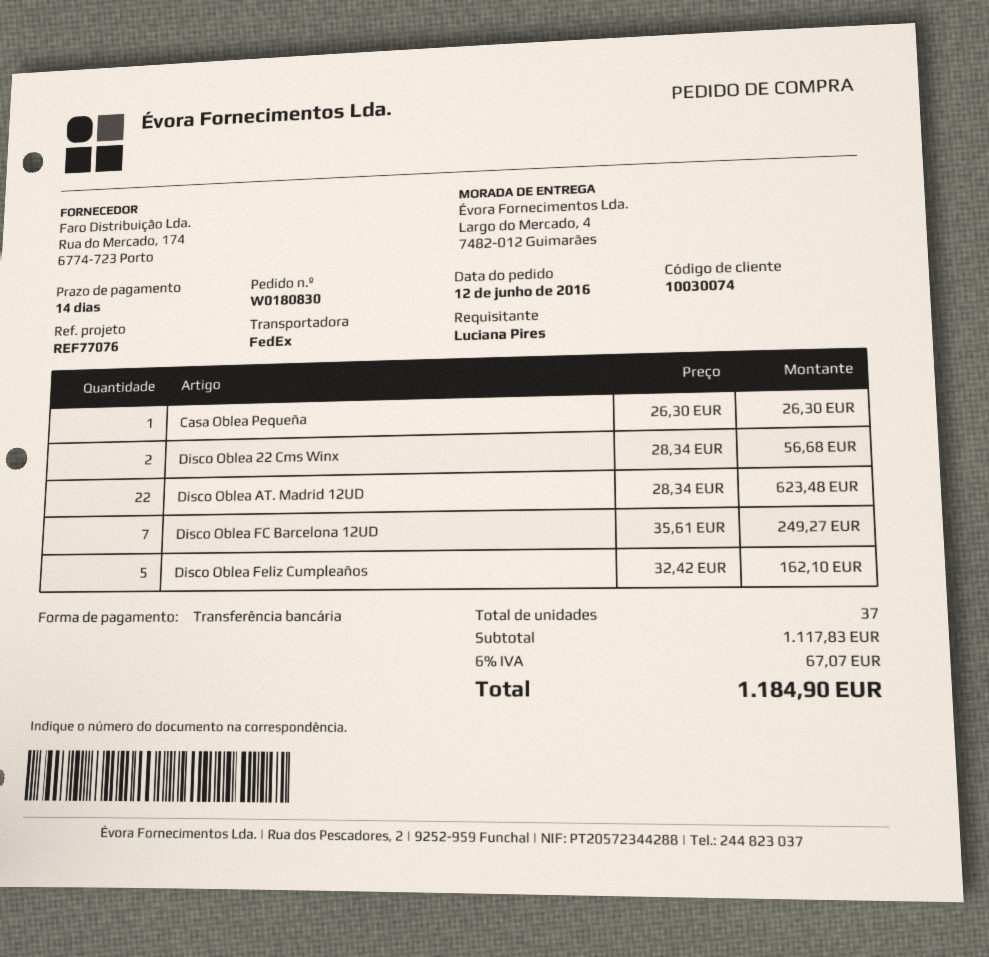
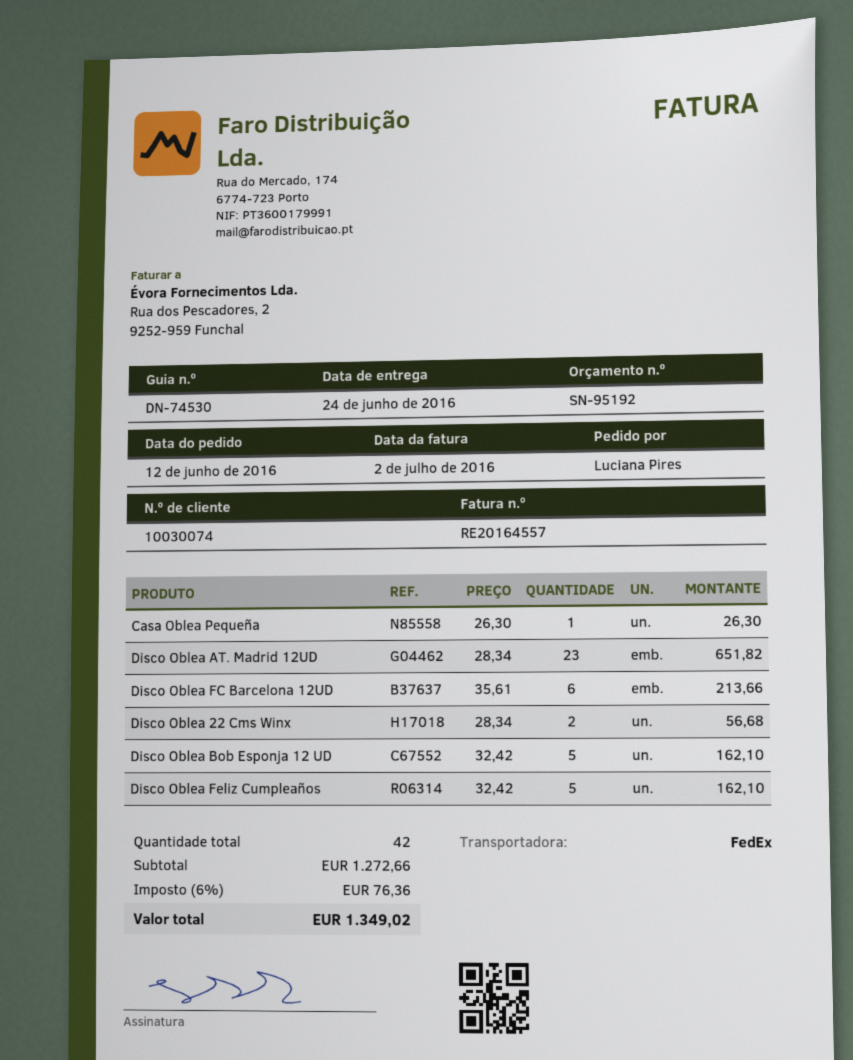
Disco Oblea AT. Madrid 12UD: 22 x 28.34 = 623.48 -> 23 x 28.34 = 651.82
Disco Oblea FC Barcelona 12UD: 7 x 35.61 = 249.27 -> 6 x 35.61 = 213.66
Disco Oblea Bob Esponja 12 UD: none -> 5 x 32.42 = 162.10
total quantity: 37 -> 42
subtotal: 1117.83 -> 1272.66
tax: 6% = 67.07 -> 6% = 76.36
total: 1184.90 -> 1349.02

